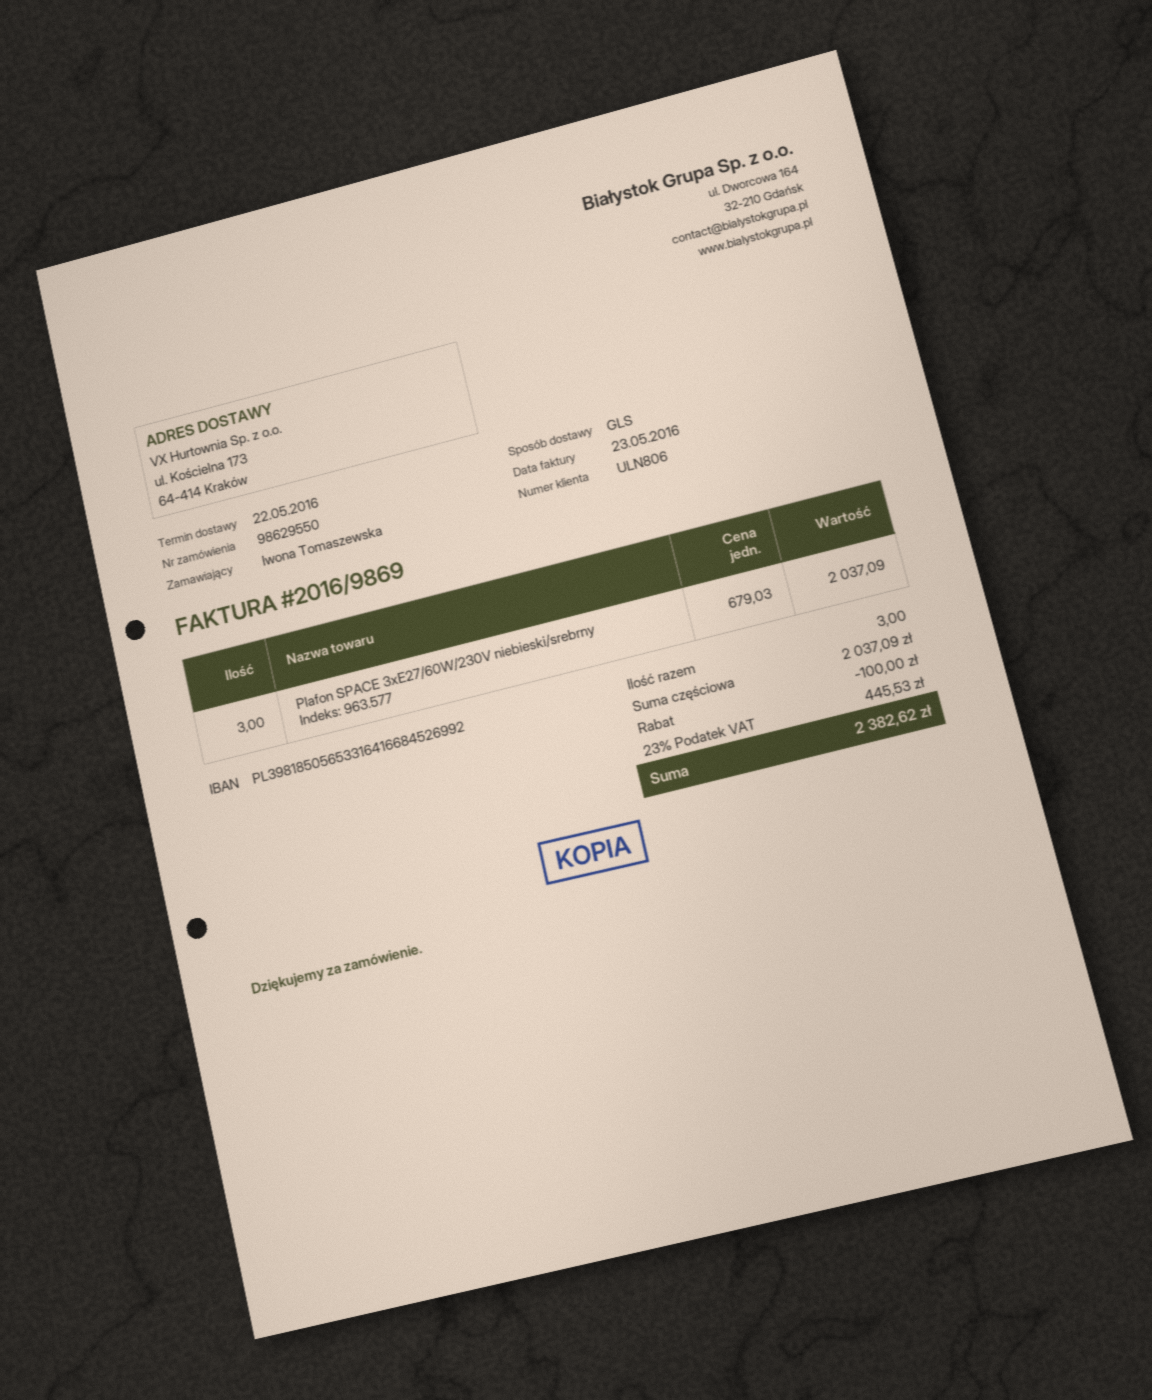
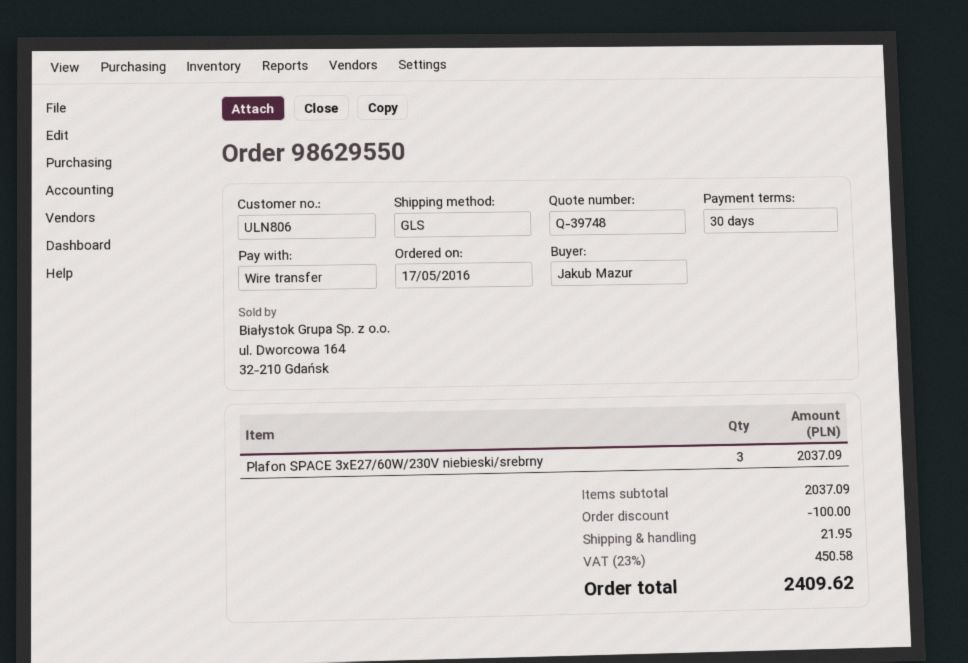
ordered by: Iwona Tomaszewska -> Jakub Mazur
shipping: none -> 21.95
tax: 23% = 445.53 -> 23% = 450.58
total: 2382.62 -> 2409.62

